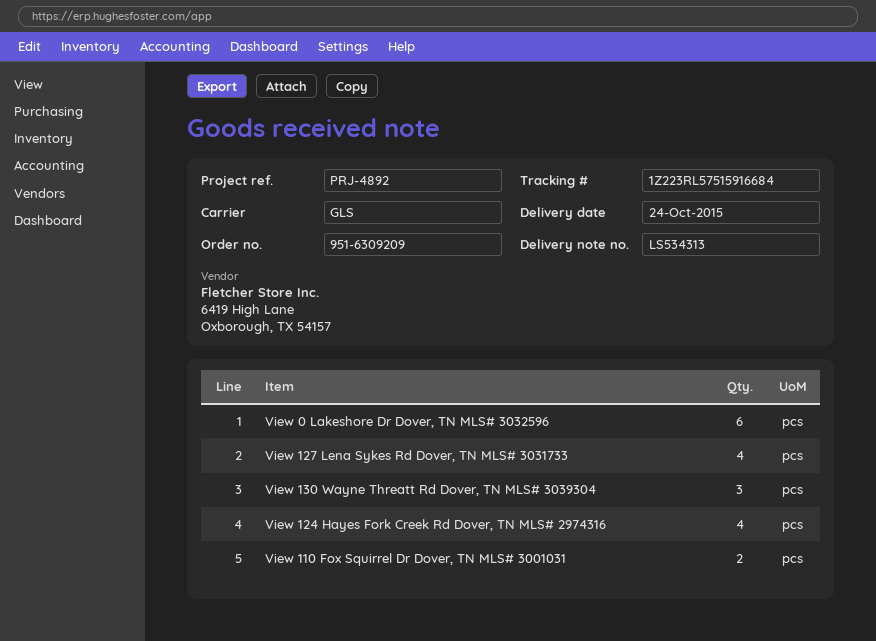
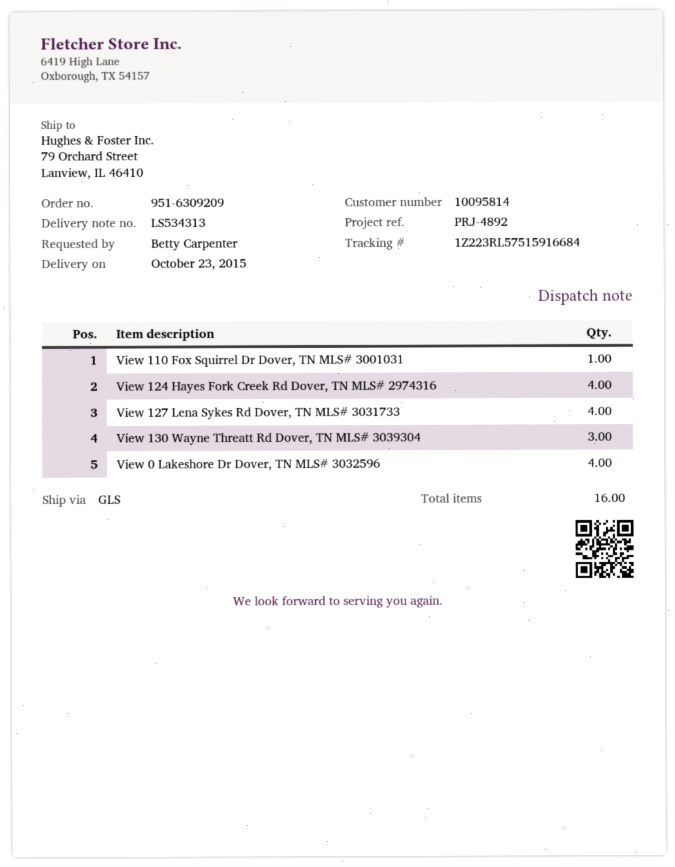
delivery date: 2015-10-24 -> 2015-10-23
View 0 Lakeshore Dr Dover, TN MLS# 3032596: 6 -> 4
View 110 Fox Squirrel Dr Dover, TN MLS# 3001031: 2 -> 1

